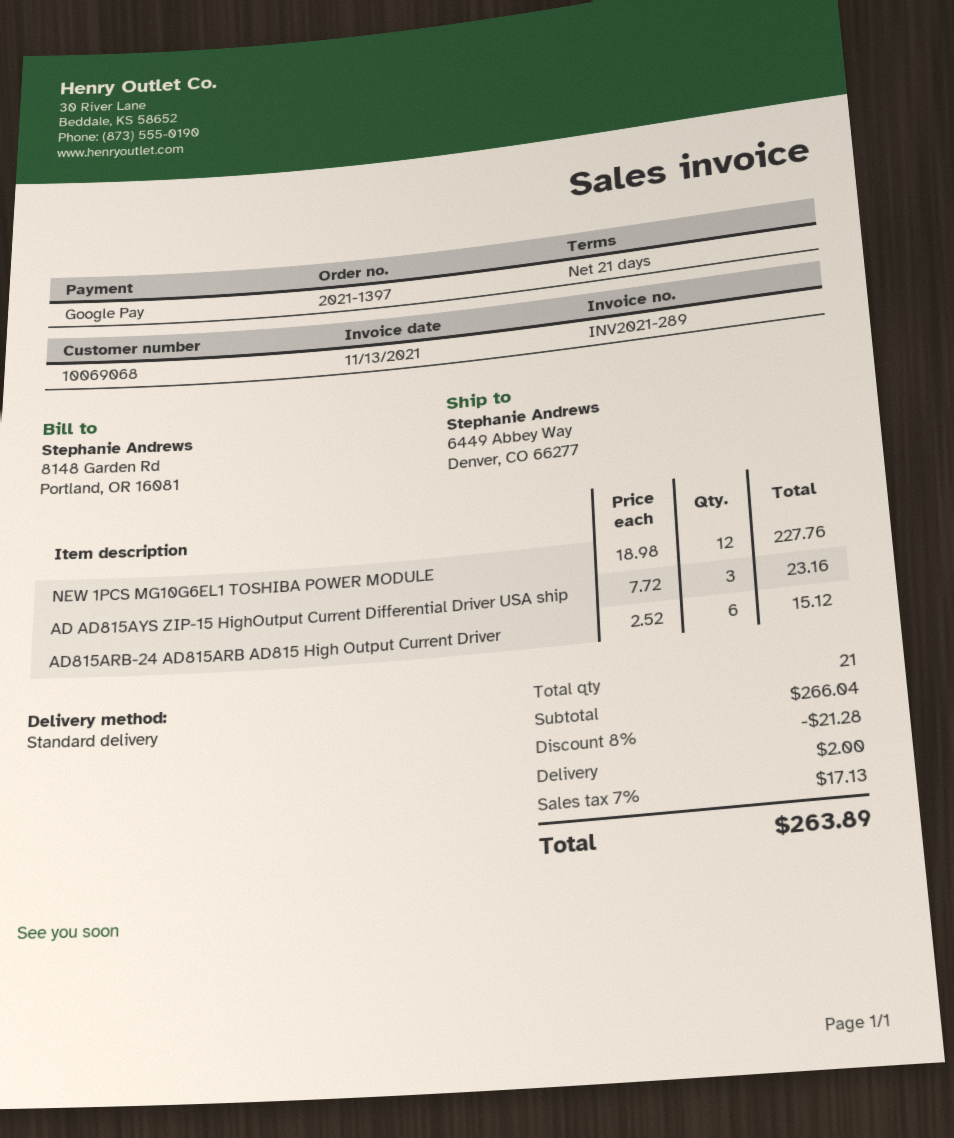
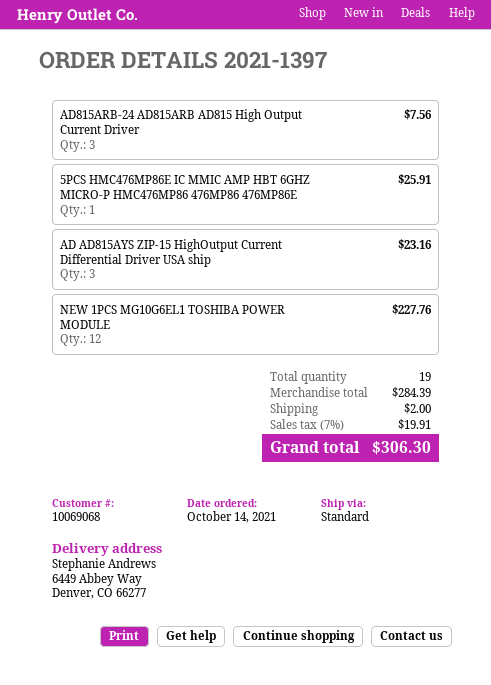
AD815ARB-24 AD815ARB AD815 High Output Current Driver: 6 for 15.12 -> 3 for 7.56
5PCS HMC476MP86E IC MMIC AMP HBT 6GHZ MICRO-P HMC476MP86 476MP86 476MP86E: none -> 1 for 25.91
total quantity: 21 -> 19
subtotal: 266.04 -> 284.39
discount: 8% = 21.28 -> none
tax: 7% = 17.13 -> 7% = 19.91
total: 263.89 -> 306.30

